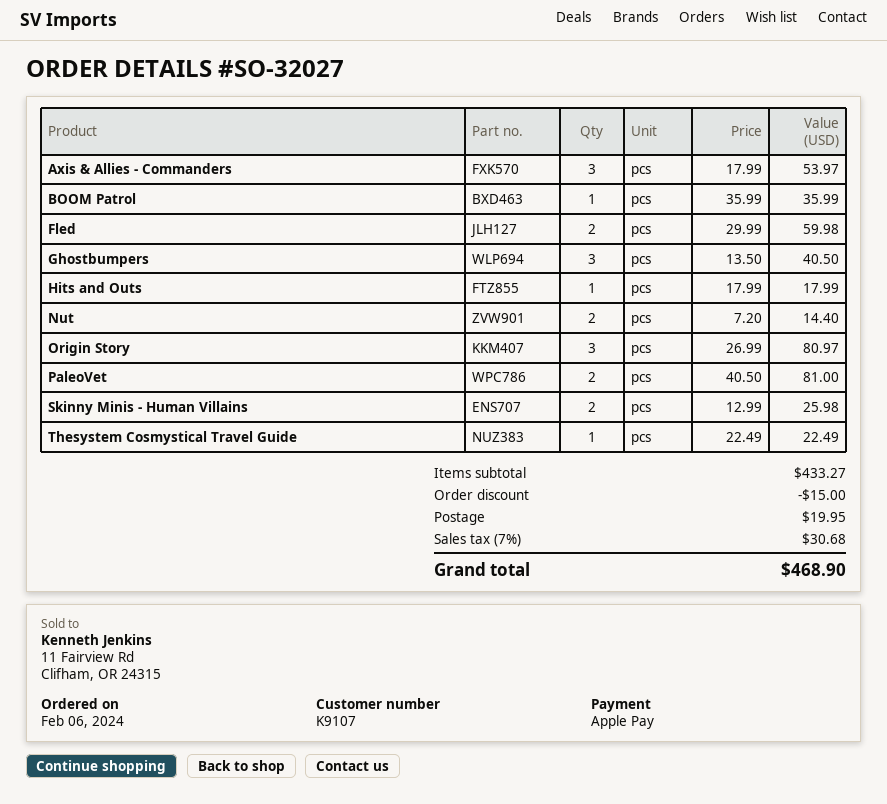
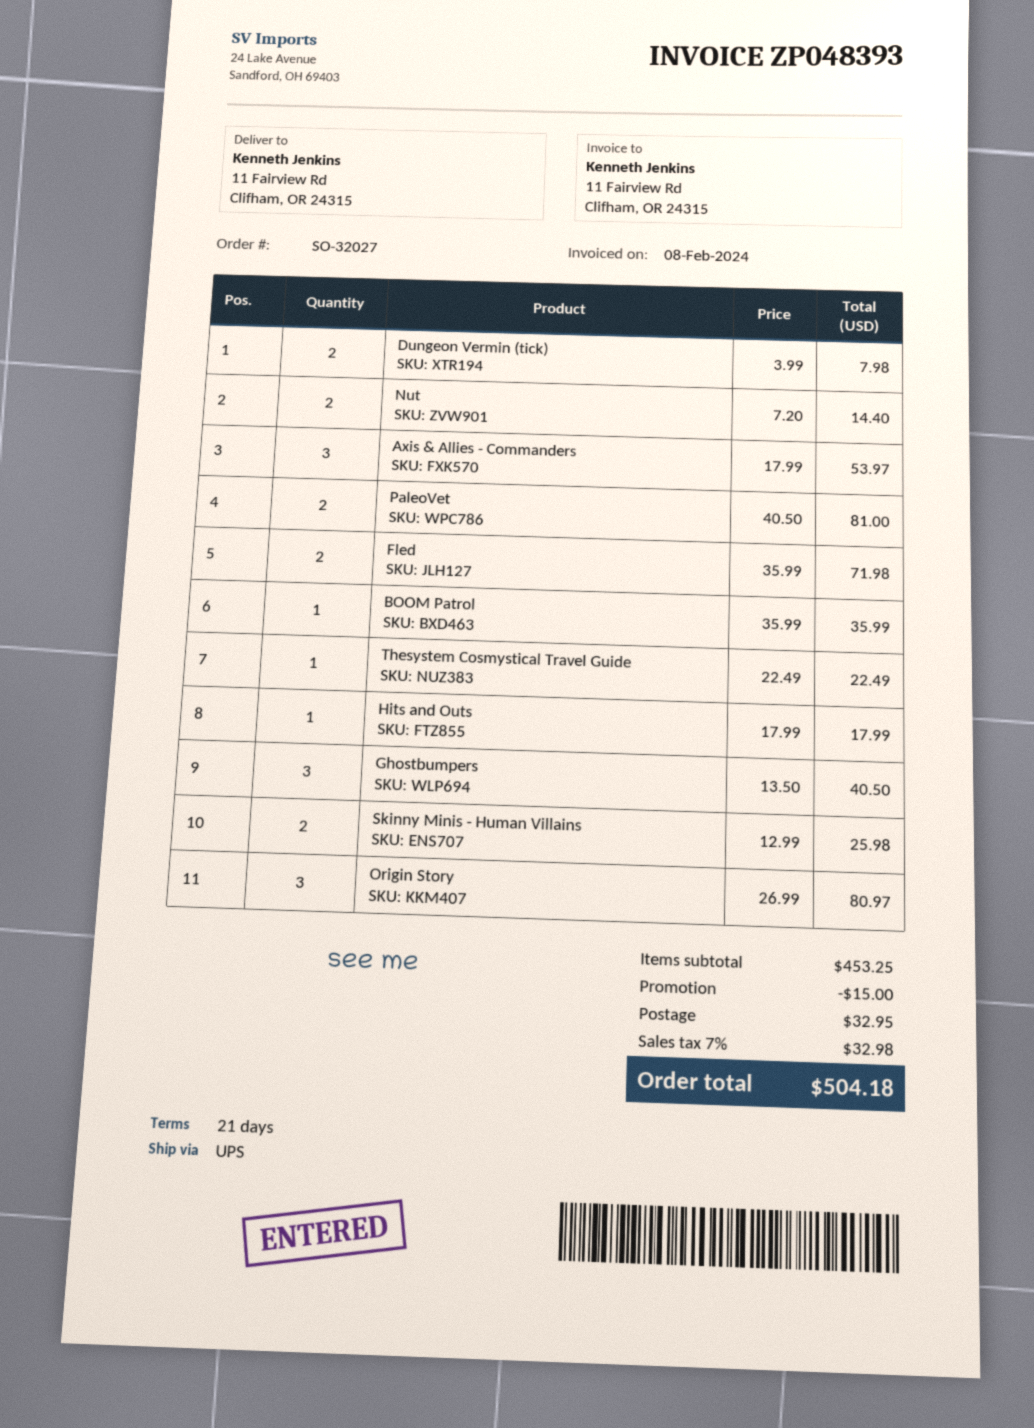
Fled: 2 x 29.99 = 59.98 -> 2 x 35.99 = 71.98
Dungeon Vermin (tick): none -> 2 x 3.99 = 7.98
subtotal: 433.27 -> 453.25
shipping: 19.95 -> 32.95
tax: 7% = 30.68 -> 7% = 32.98
total: 468.90 -> 504.18

